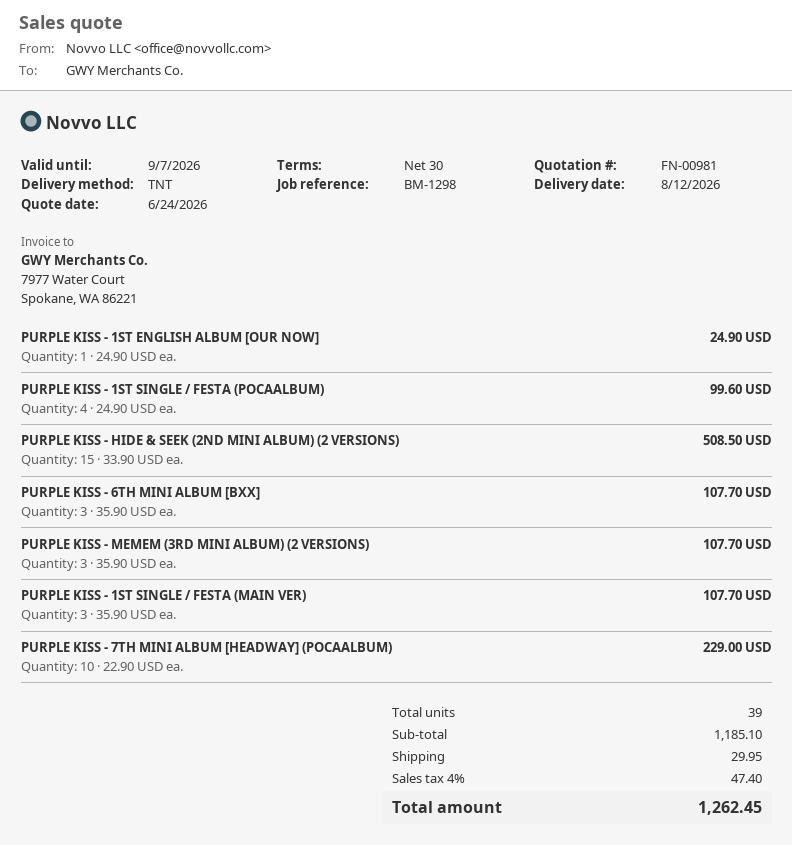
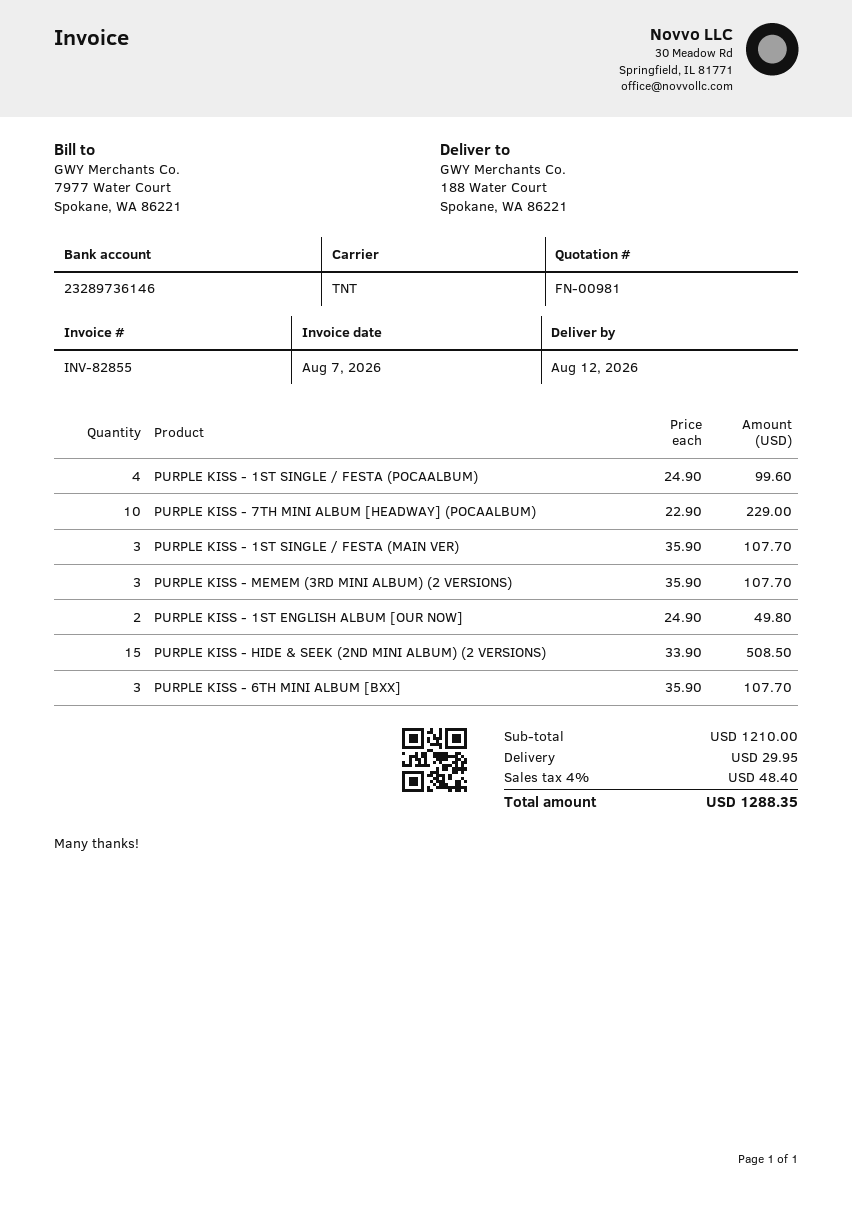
PURPLE KISS - 1ST ENGLISH ALBUM [OUR NOW]: 1 x 24.90 = 24.90 -> 2 x 24.90 = 49.80
subtotal: 1185.10 -> 1210.00
tax: 4% = 47.40 -> 4% = 48.40
total: 1262.45 -> 1288.35

